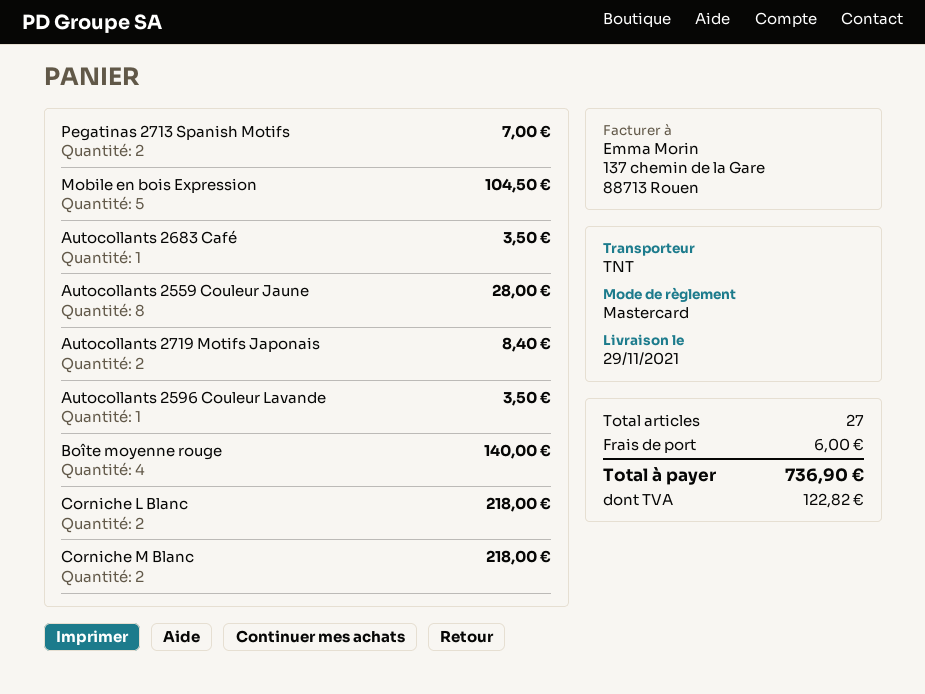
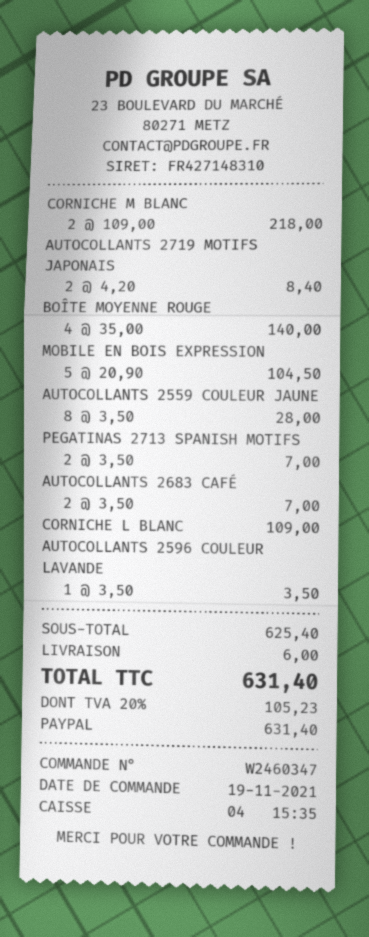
payment method: Mastercard -> PayPal
Autocollants 2683 Café: 1 for 3.50 -> 2 for 7.00
Corniche L Blanc: 2 for 218.00 -> 1 for 109.00
tax: 122.82 -> 105.23
total: 736.90 -> 631.40

